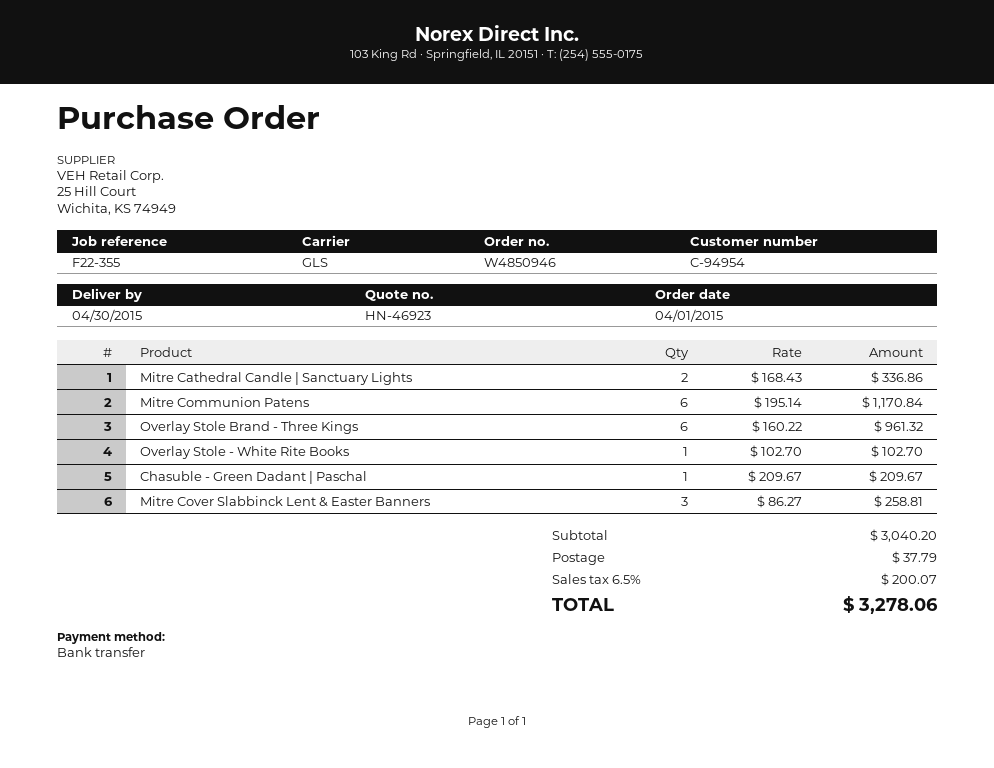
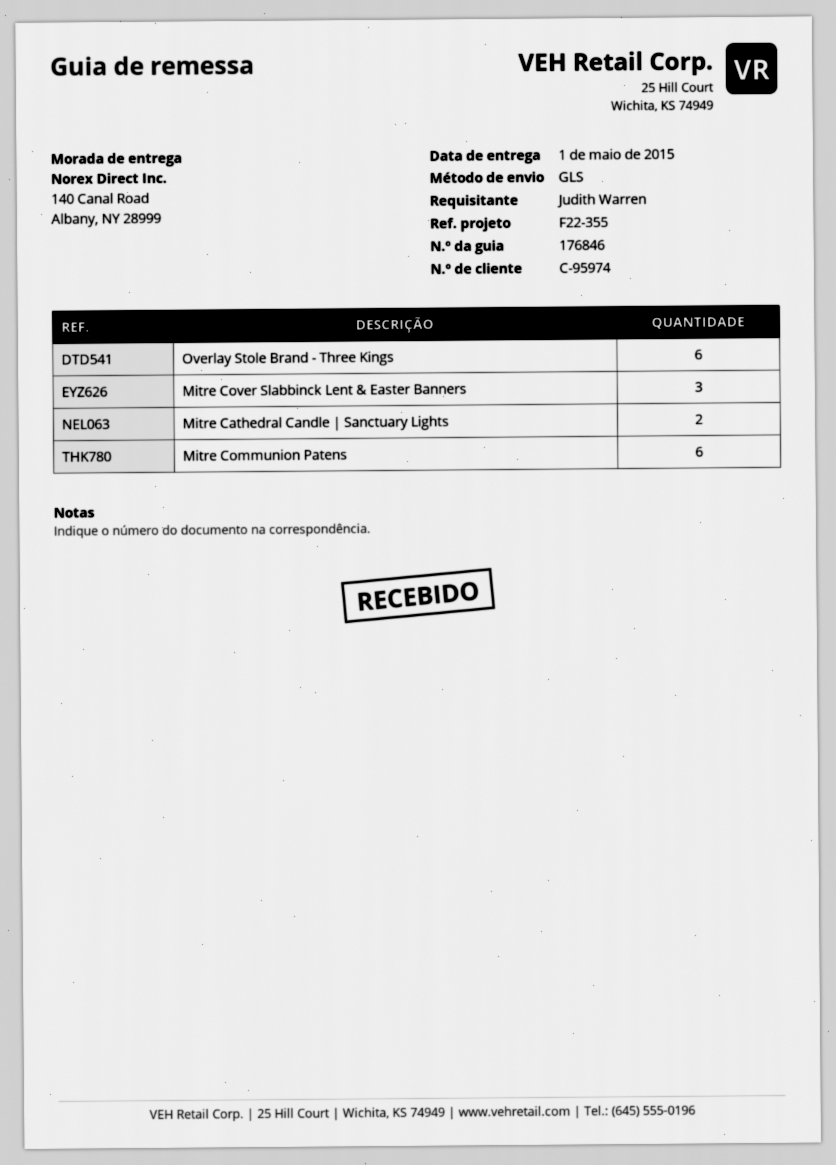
delivery date: 2015-04-30 -> 2015-05-01
customer number: C-94954 -> C-95974
Overlay Stole - White Rite Books: 1 -> none
Chasuble - Green Dadant | Paschal: 1 -> none

